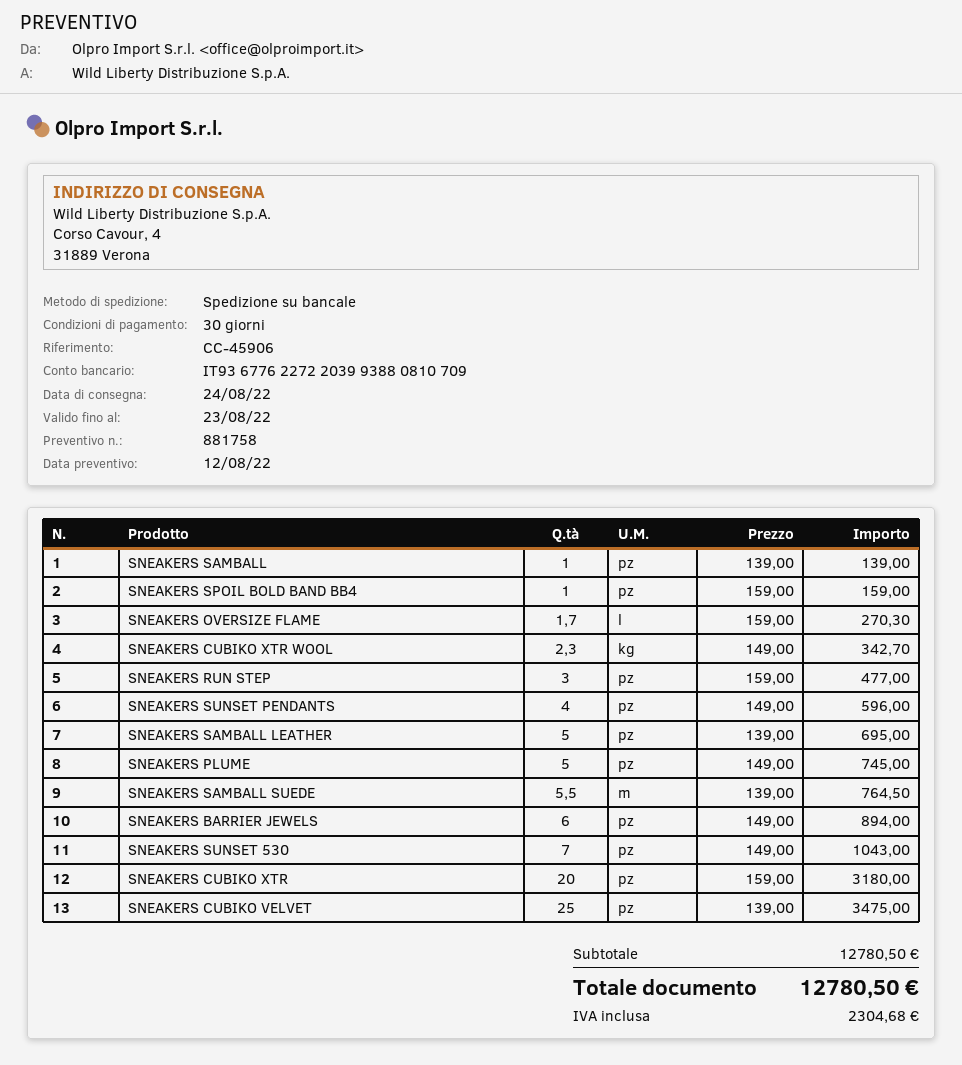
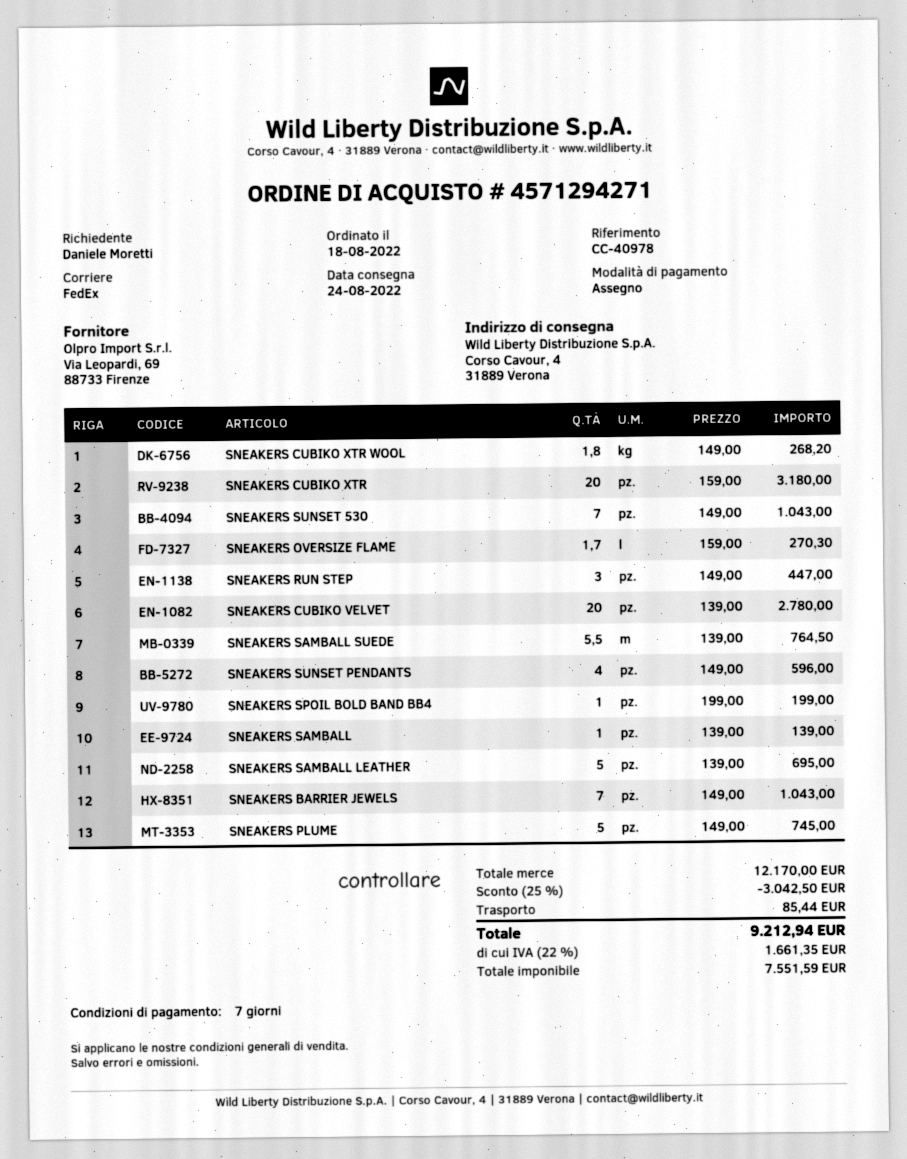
payment terms: 30 days -> 7 days
reference: CC-45906 -> CC-40978
shipping method: pallet freight -> FedEx
SNEAKERS SPOIL BOLD BAND BB4: 1 x 159.00 = 159.00 -> 1 x 199.00 = 199.00
SNEAKERS CUBIKO XTR WOOL: 2.3 x 149.00 = 342.70 -> 1.8 x 149.00 = 268.20
SNEAKERS RUN STEP: 3 x 159.00 = 477.00 -> 3 x 149.00 = 447.00
SNEAKERS BARRIER JEWELS: 6 x 149.00 = 894.00 -> 7 x 149.00 = 1043.00
SNEAKERS CUBIKO VELVET: 25 x 139.00 = 3475.00 -> 20 x 139.00 = 2780.00
subtotal: 12780.50 -> 12170.00
discount: none -> 25% = 3042.50
shipping: none -> 85.44
tax: 2304.68 -> 1661.35
total: 12780.50 -> 9212.94

